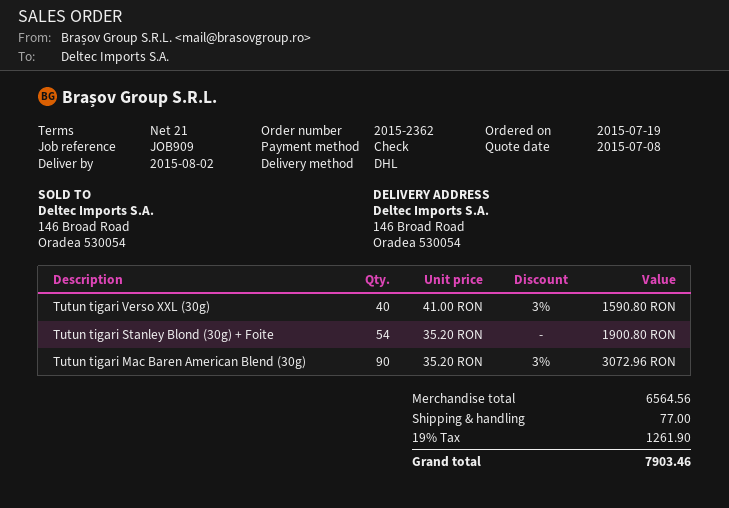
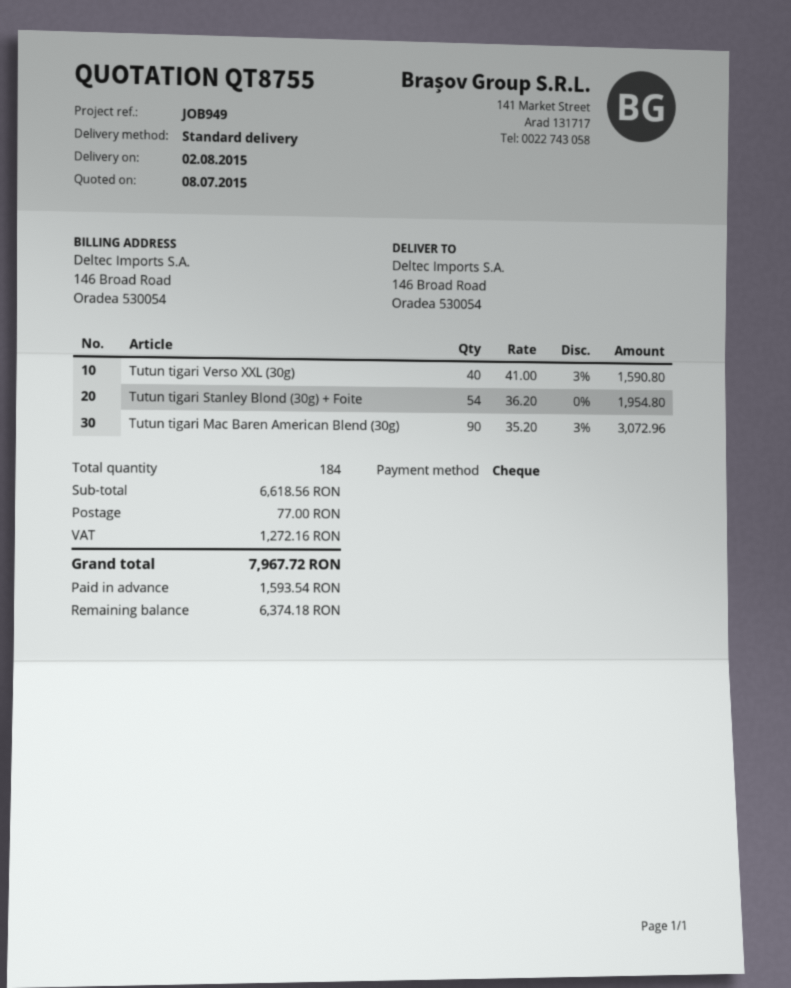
reference: JOB909 -> JOB949
shipping method: DHL -> standard
Tutun tigari Stanley Blond (30g) + Foite: 54 x 35.20 = 1900.80 -> 54 x 36.20 = 1954.80
subtotal: 6564.56 -> 6618.56
tax: 1261.90 -> 1272.16
total: 7903.46 -> 7967.72

